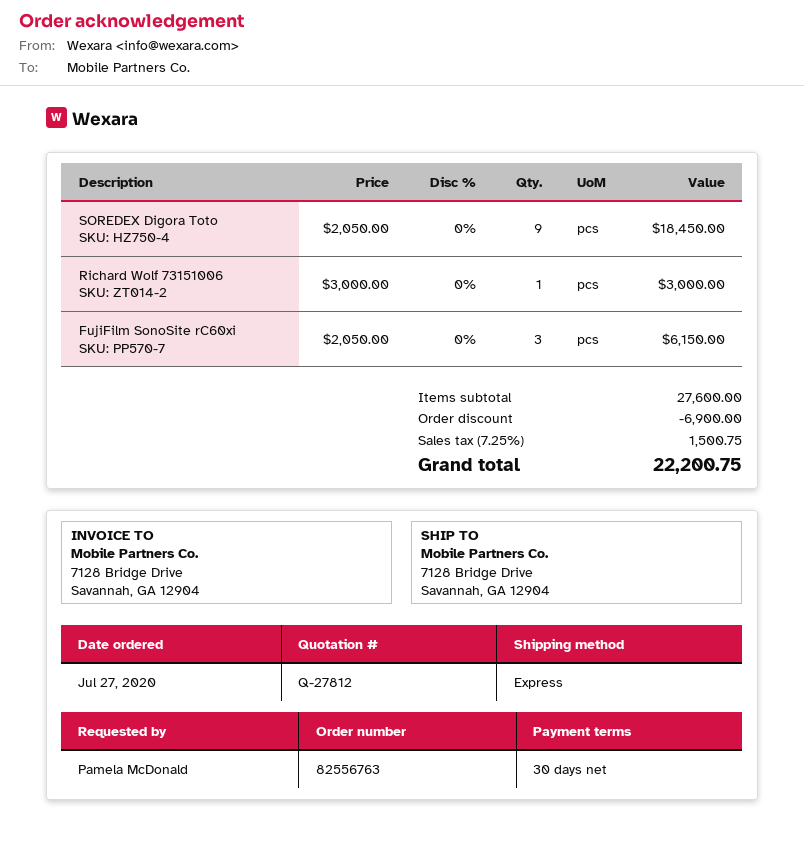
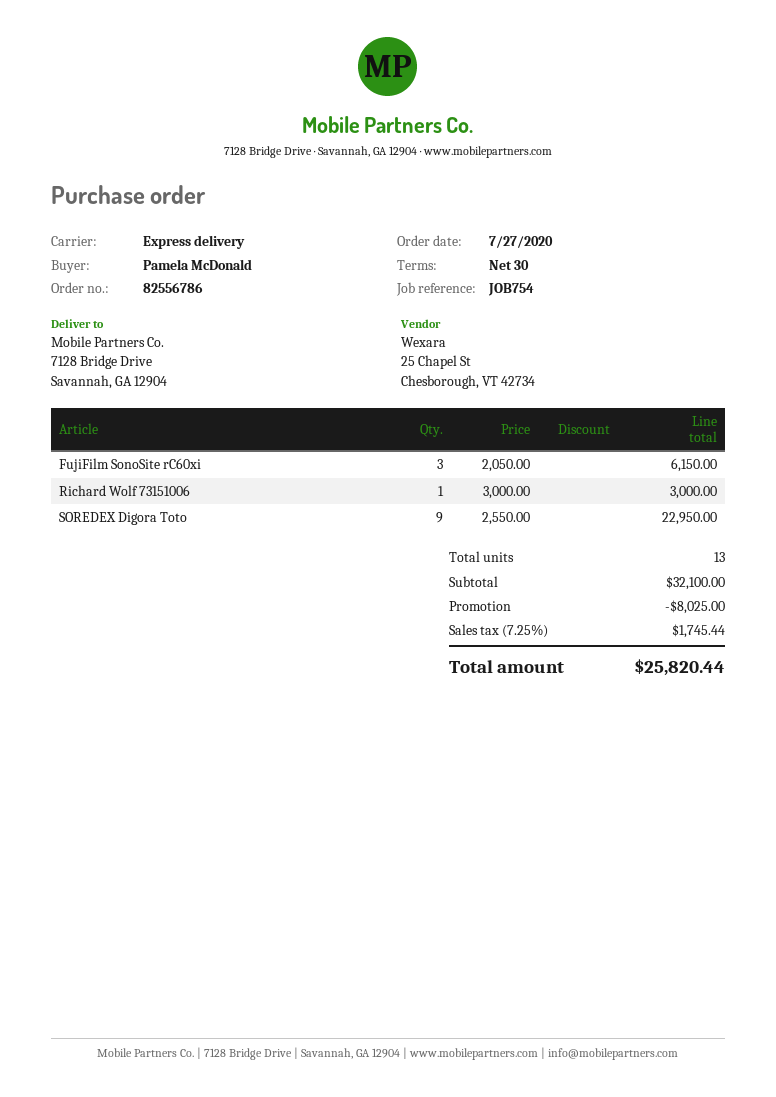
order number: 82556763 -> 82556786
SOREDEX Digora Toto: 9 x 2050.00 = 18450.00 -> 9 x 2550.00 = 22950.00
subtotal: 27600.00 -> 32100.00
discount: 6900.00 -> 8025.00
tax: 7.25% = 1500.75 -> 7.25% = 1745.44
total: 22200.75 -> 25820.44

